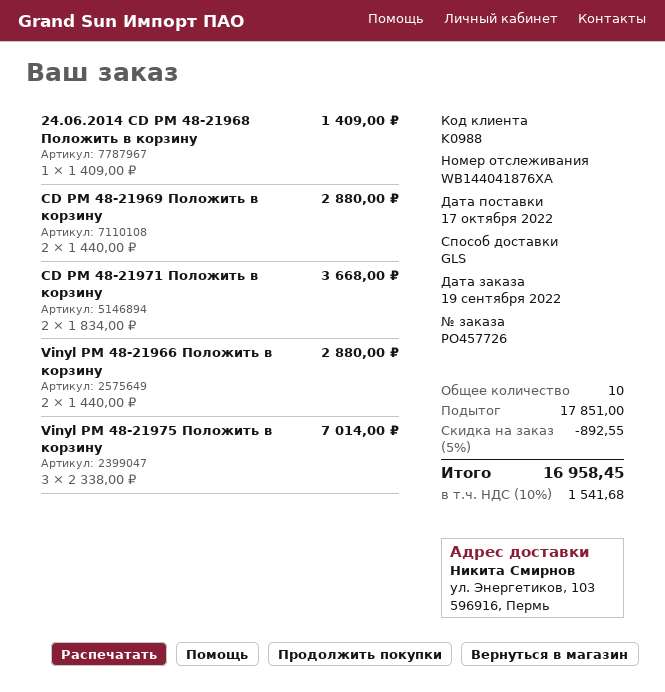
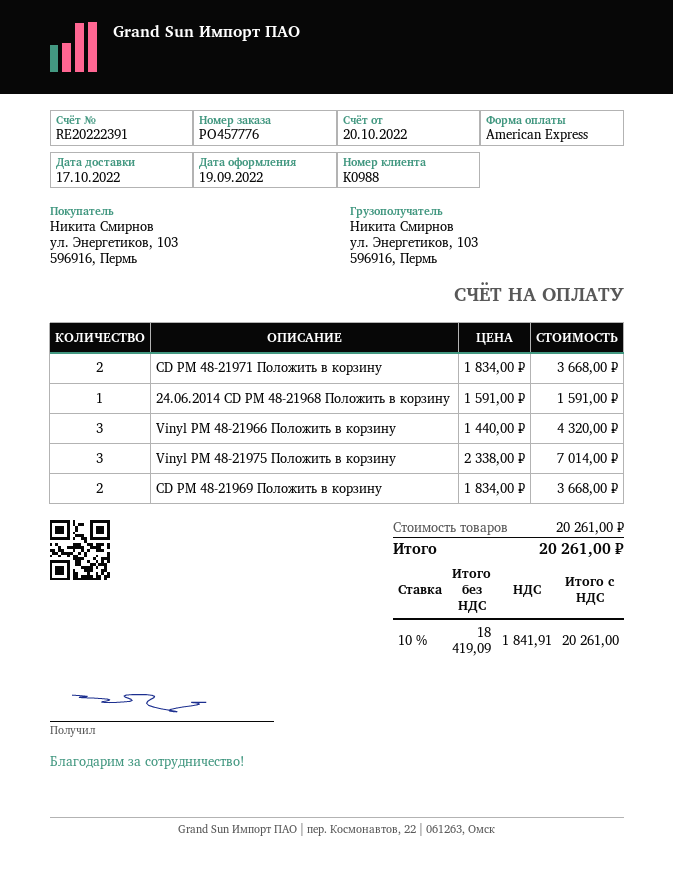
order number: PO457726 -> PO457776
24.06.2014 CD PM 48-21968 Положить в корзину: 1 x 1409.00 = 1409.00 -> 1 x 1591.00 = 1591.00
CD PM 48-21969 Положить в корзину: 2 x 1440.00 = 2880.00 -> 2 x 1834.00 = 3668.00
Vinyl PM 48-21966 Положить в корзину: 2 x 1440.00 = 2880.00 -> 3 x 1440.00 = 4320.00
subtotal: 17851.00 -> 20261.00
discount: 5% = 892.55 -> none
tax: 10% = 1541.68 -> 10% = 1841.91
total: 16958.45 -> 20261.00

